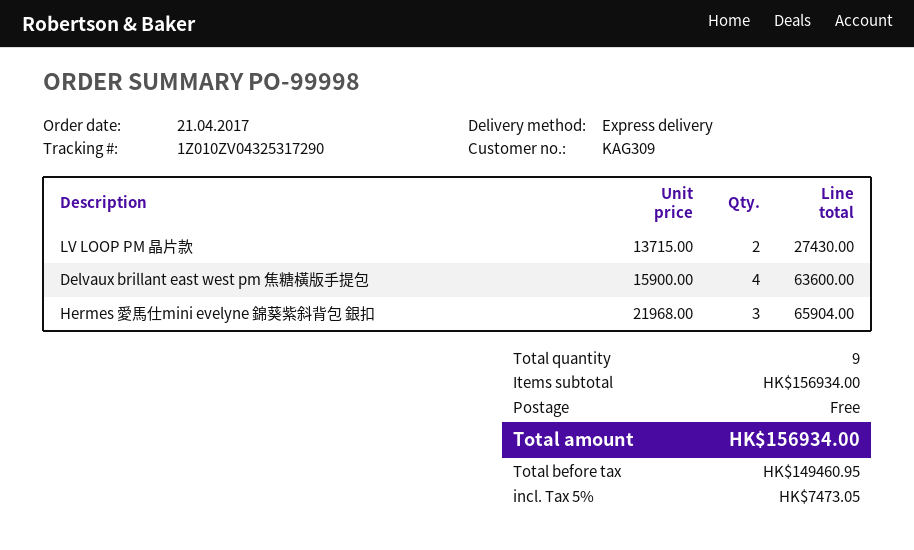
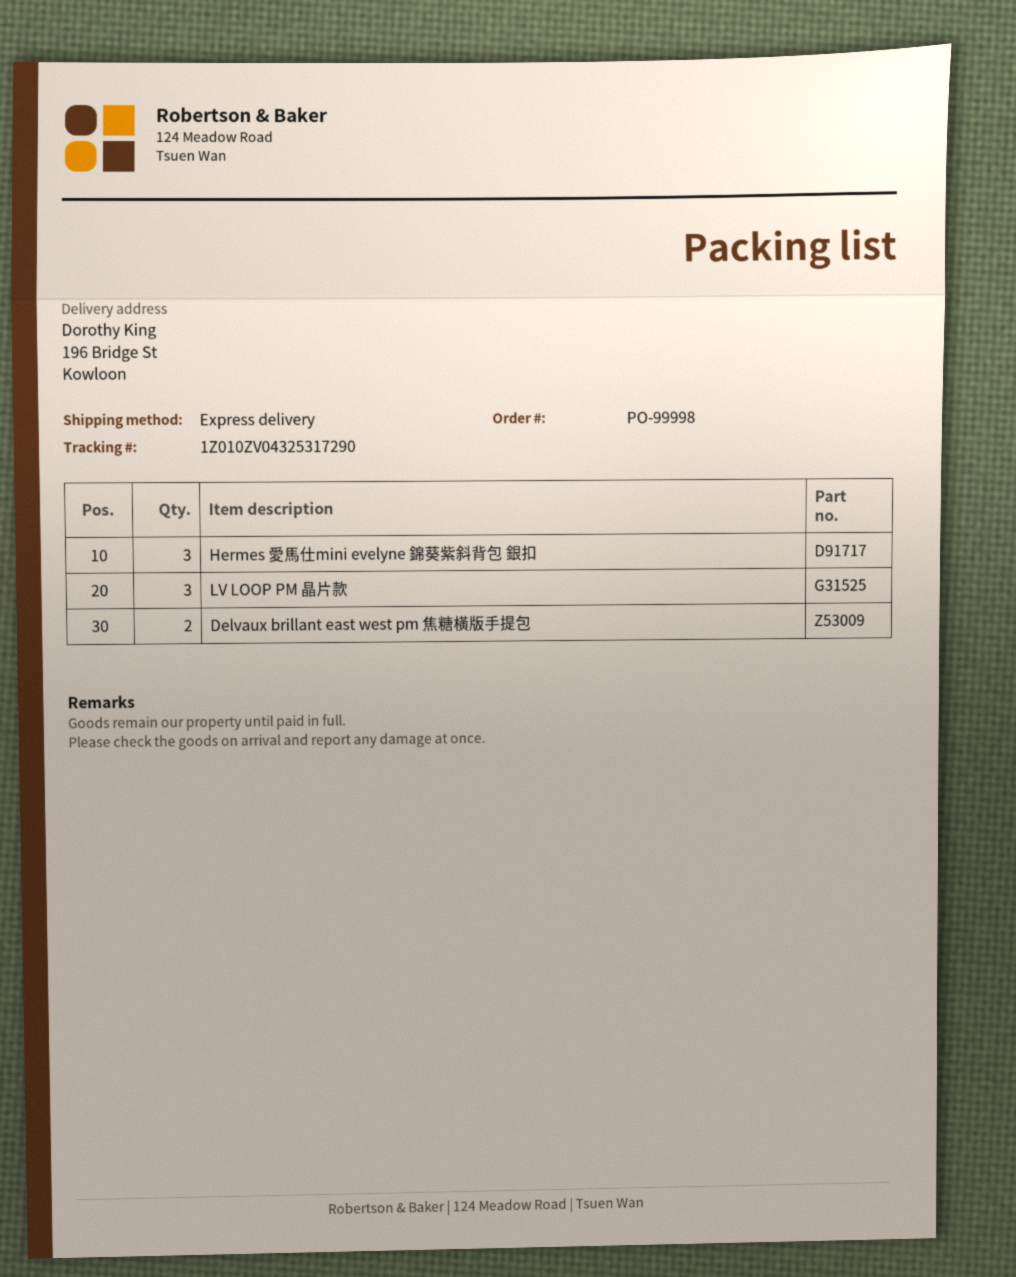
LV LOOP PM 晶片款: 2 -> 3
Delvaux brillant east west pm 焦糖橫版手提包: 4 -> 2

